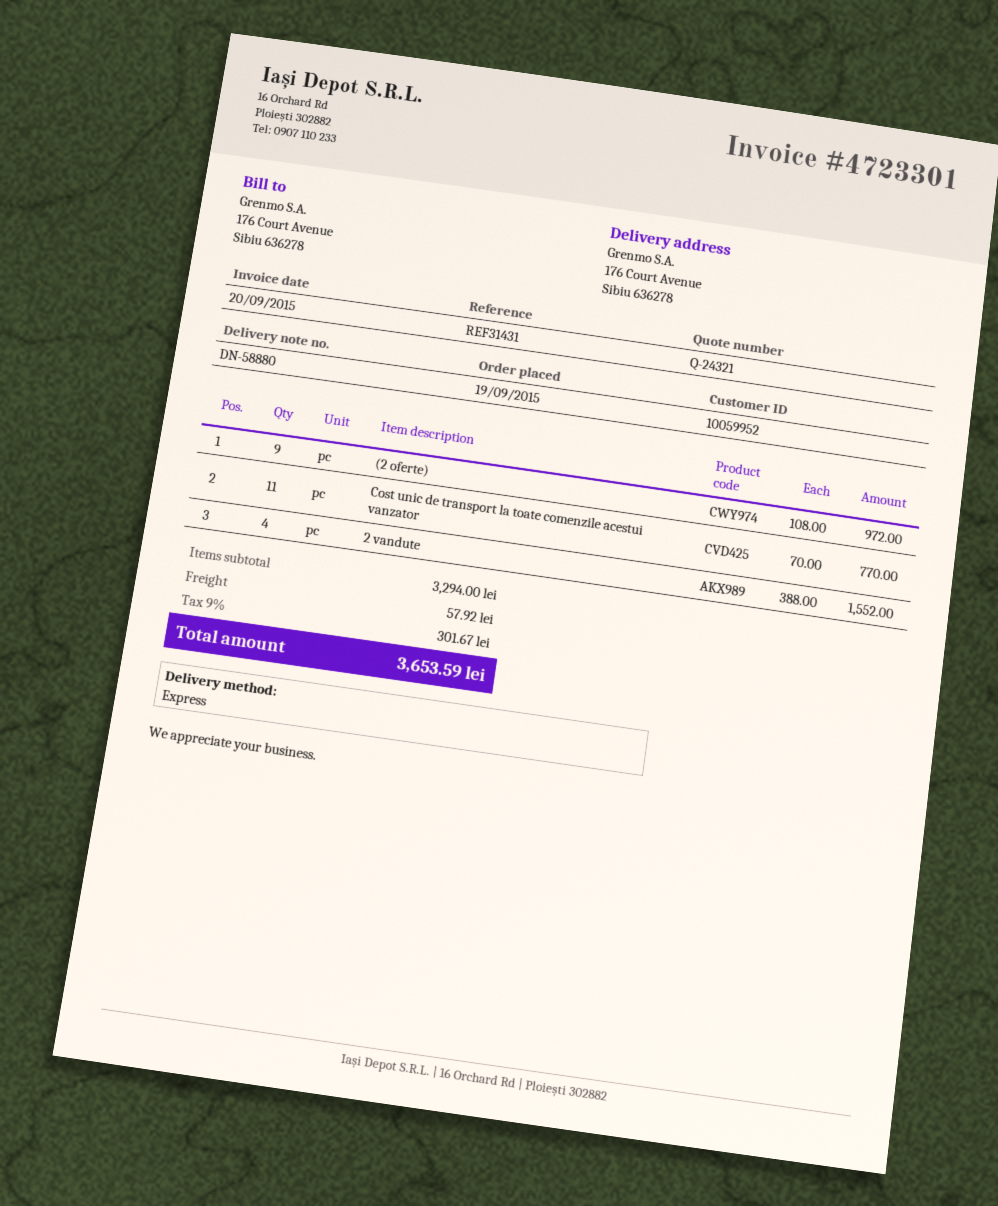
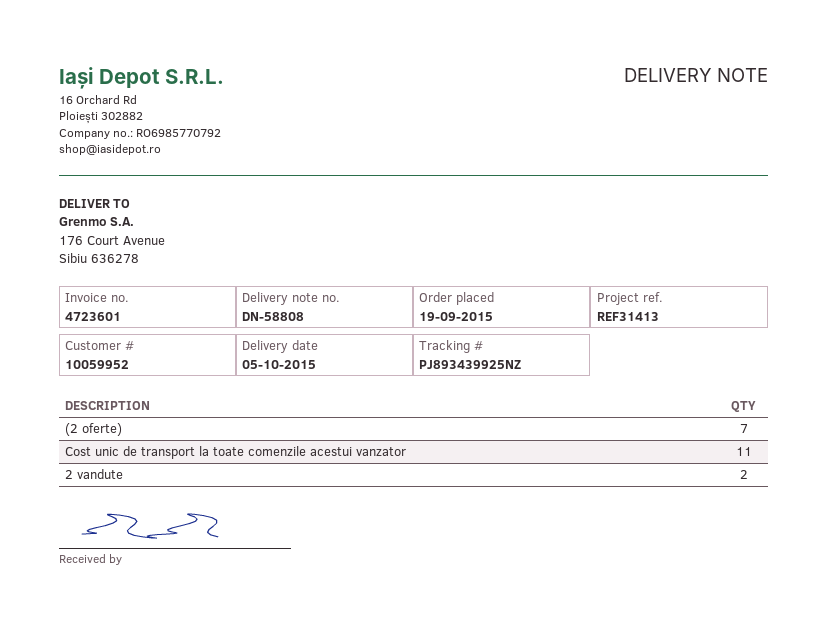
delivery note number: DN-58880 -> DN-58808
invoice number: 4723301 -> 4723601
reference: REF31431 -> REF31413
(2 oferte): 9 -> 7
2 vandute: 4 -> 2

